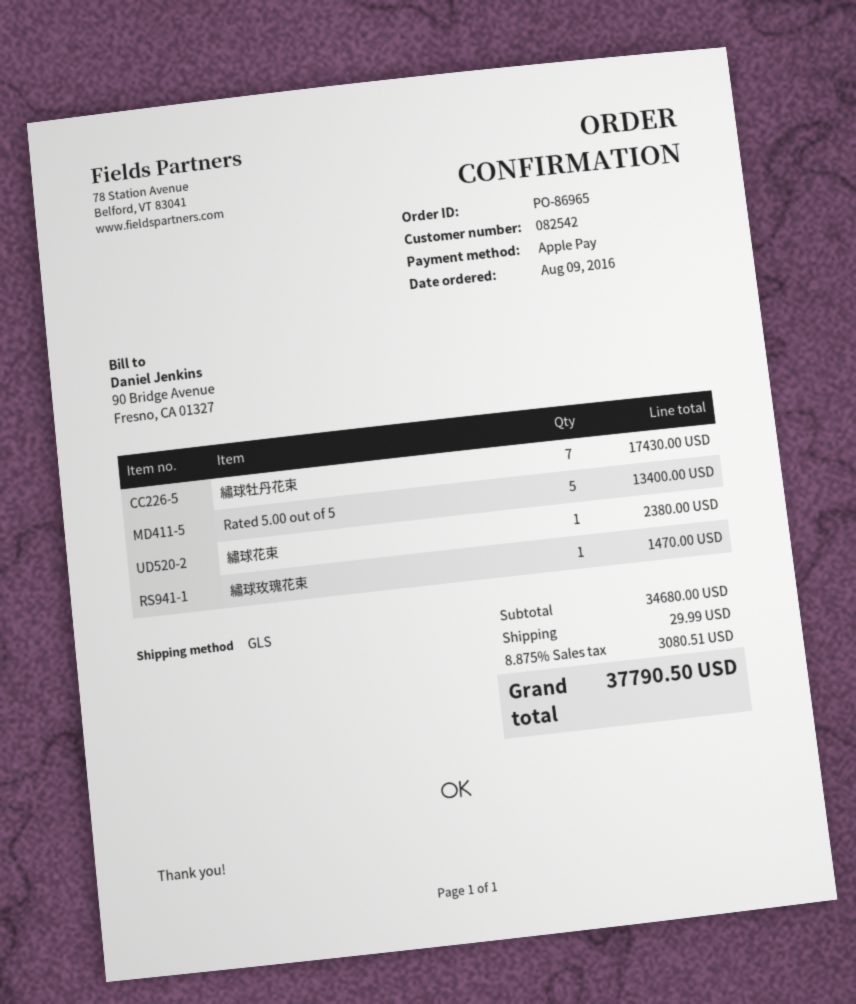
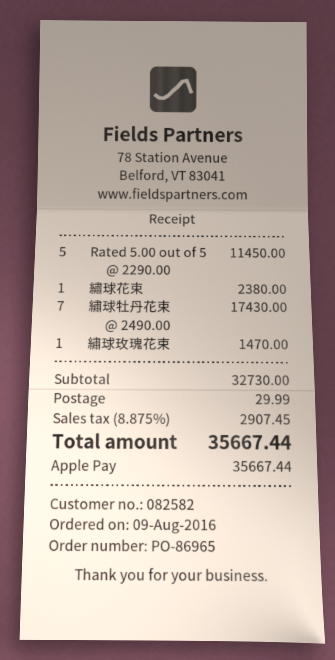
customer number: 082542 -> 082582
Rated 5.00 out of 5: 5 for 13400.00 -> 5 for 11450.00
subtotal: 34680.00 -> 32730.00
tax: 8.875% = 3080.51 -> 8.875% = 2907.45
total: 37790.50 -> 35667.44

